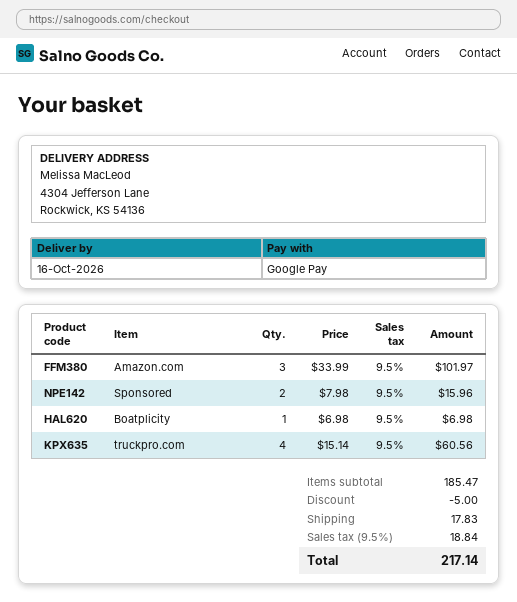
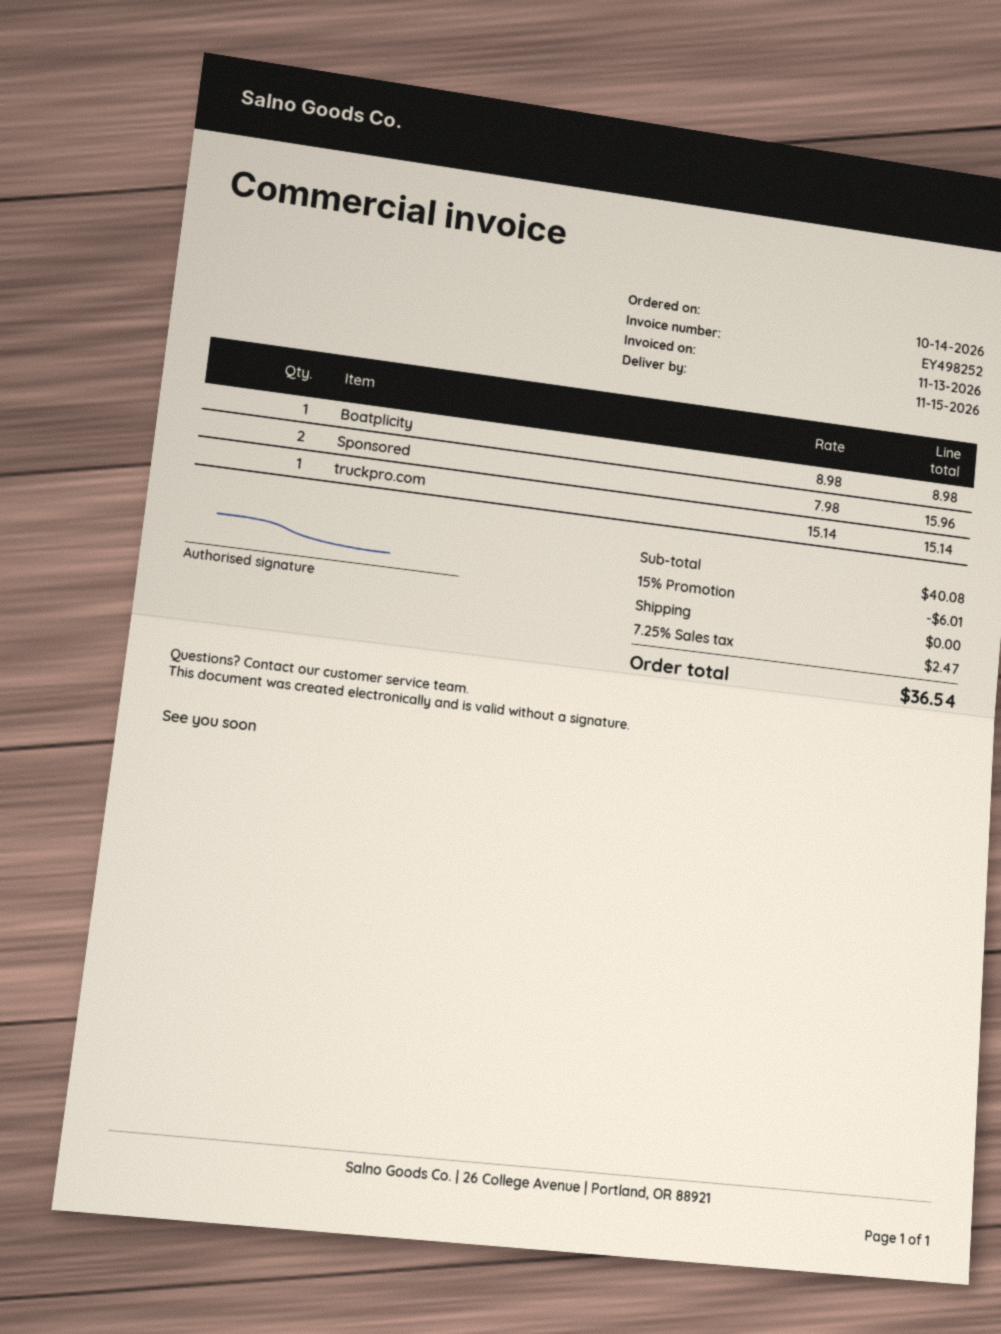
delivery date: 2026-10-16 -> 2026-11-15
Amazon.com: 3 x 33.99 = 101.97 -> none
Boatplicity: 1 x 6.98 = 6.98 -> 1 x 8.98 = 8.98
truckpro.com: 4 x 15.14 = 60.56 -> 1 x 15.14 = 15.14
subtotal: 185.47 -> 40.08
discount: 5.00 -> 6.01
shipping: 17.83 -> 0.00
tax: 9.5% = 18.84 -> 7.25% = 2.47
total: 217.14 -> 36.54

